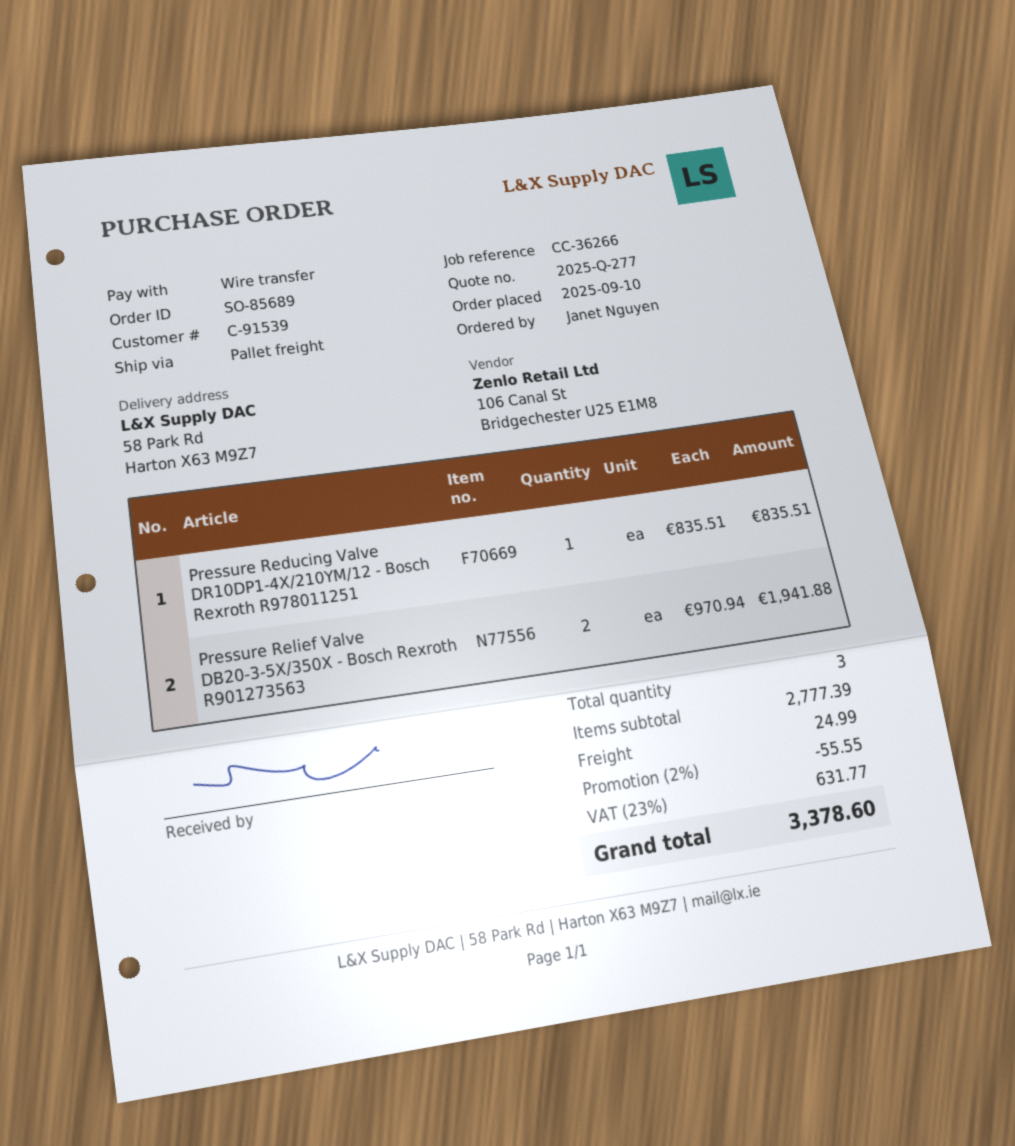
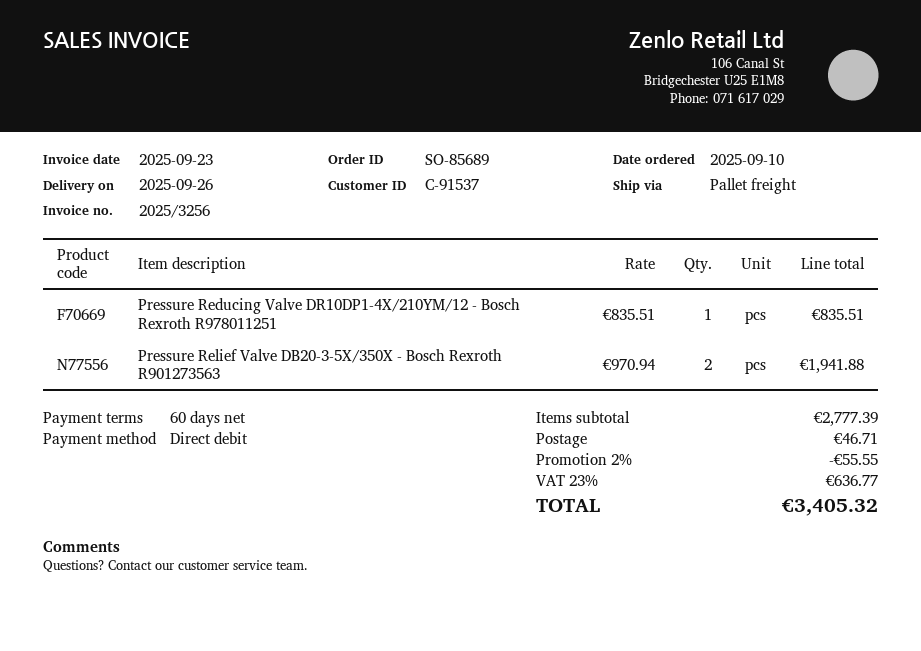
customer number: C-91539 -> C-91537
payment method: bank transfer -> direct debit
shipping: 24.99 -> 46.71
tax: 23% = 631.77 -> 23% = 636.77
total: 3378.60 -> 3405.32

